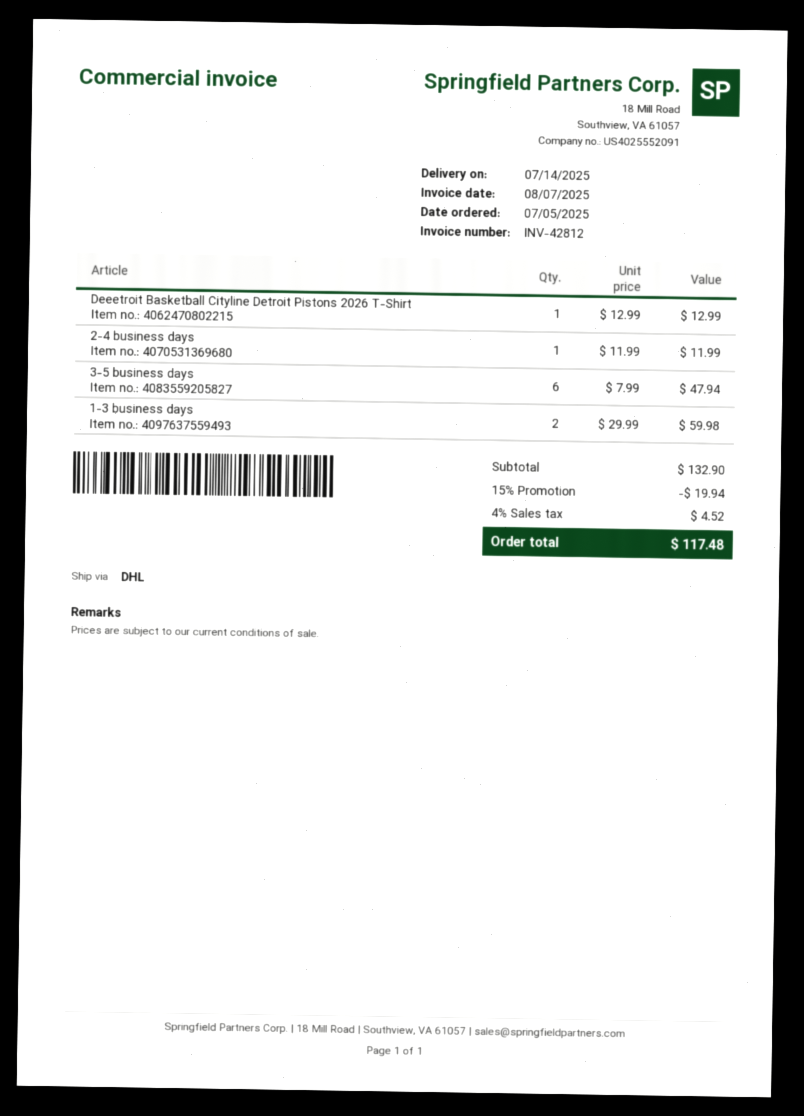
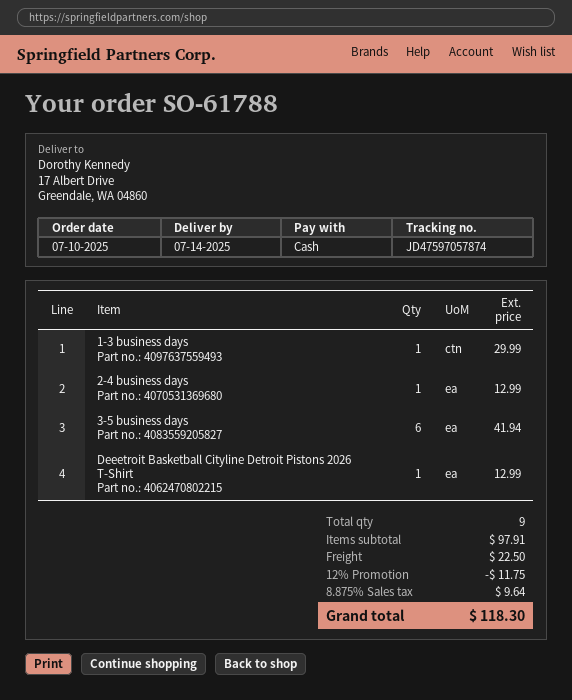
order date: 2025-07-05 -> 2025-07-10
2-4 business days: 1 for 11.99 -> 1 for 12.99
3-5 business days: 6 for 47.94 -> 6 for 41.94
1-3 business days: 2 for 59.98 -> 1 for 29.99
subtotal: 132.90 -> 97.91
discount: 15% = 19.94 -> 12% = 11.75
shipping: none -> 22.50
tax: 4% = 4.52 -> 8.875% = 9.64
total: 117.48 -> 118.30

